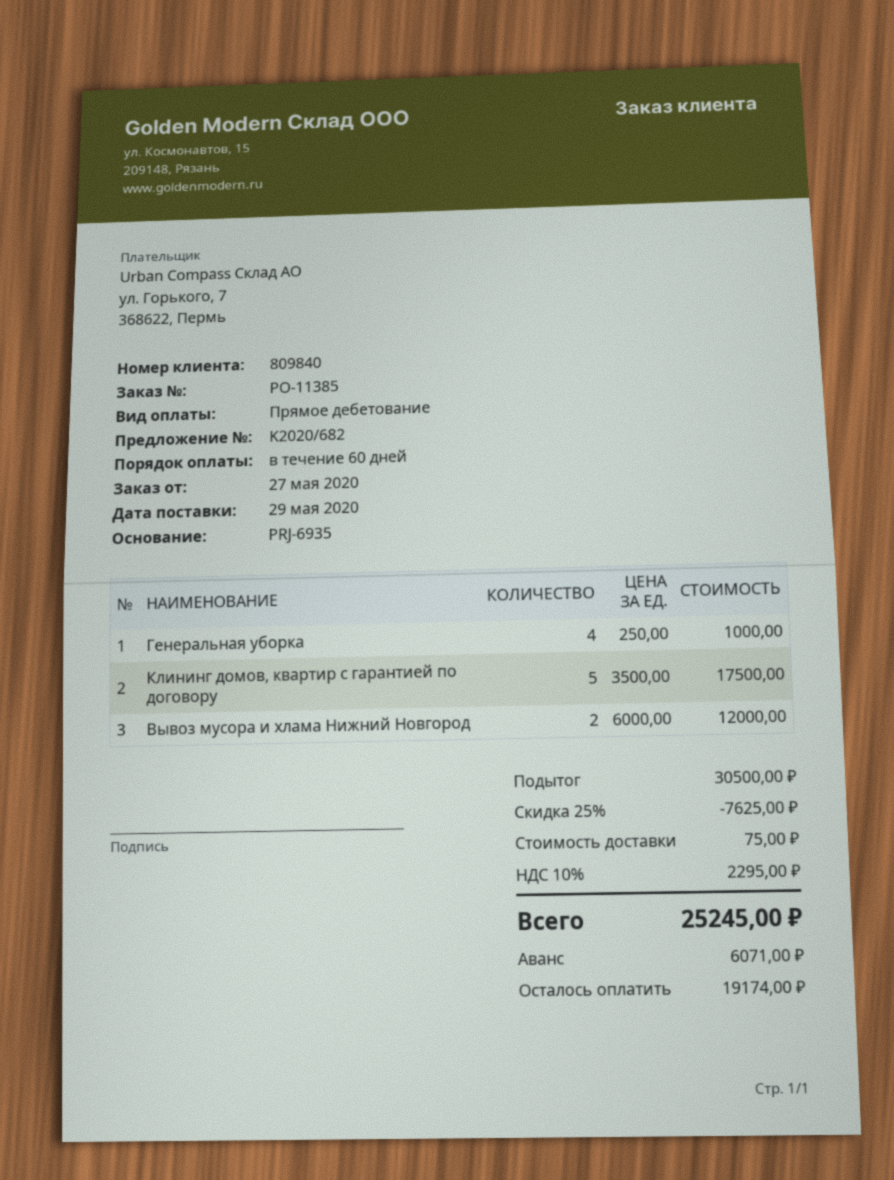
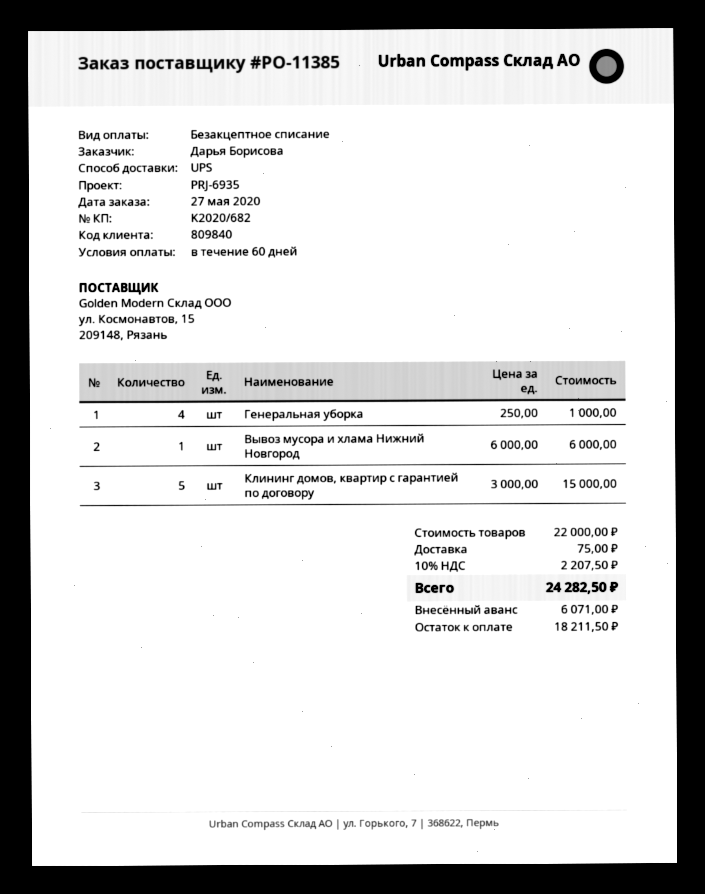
Клининг домов, квартир с гарантией по договору: 5 x 3500.00 = 17500.00 -> 5 x 3000.00 = 15000.00
Вывоз мусора и хлама Нижний Новгород: 2 x 6000.00 = 12000.00 -> 1 x 6000.00 = 6000.00
subtotal: 30500.00 -> 22000.00
discount: 25% = 7625.00 -> none
tax: 10% = 2295.00 -> 10% = 2207.50
total: 25245.00 -> 24282.50
balance: 19174.00 -> 18211.50

